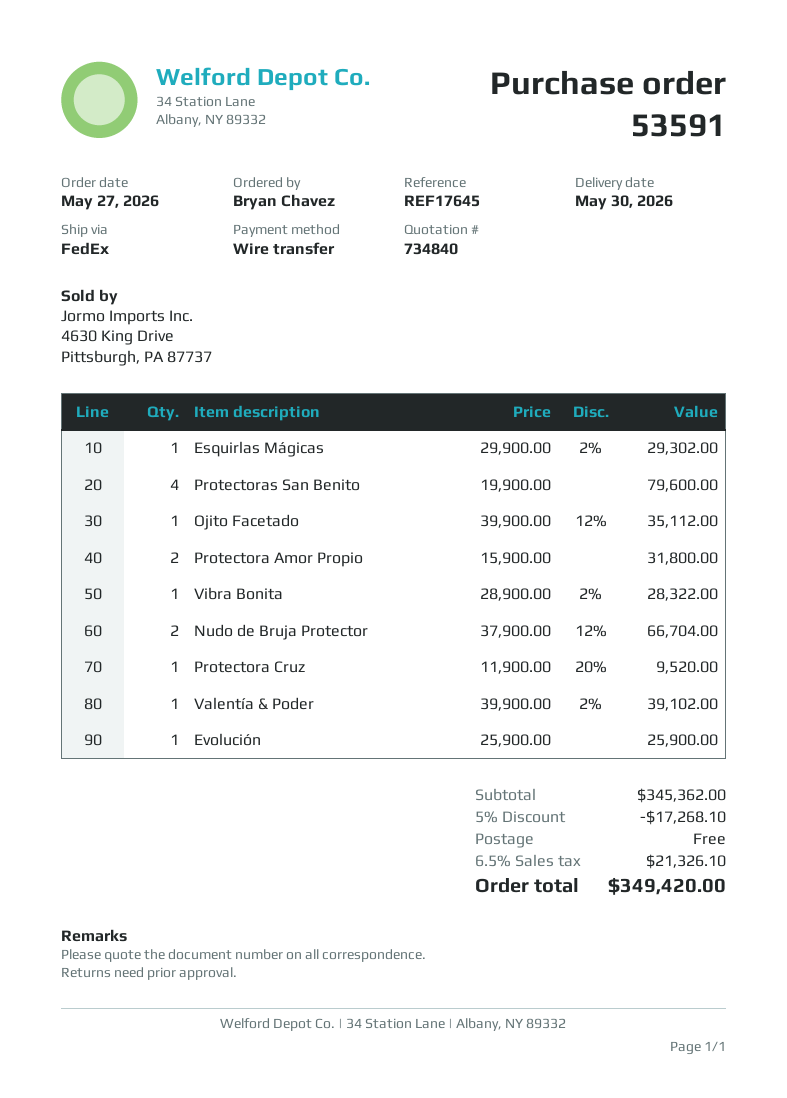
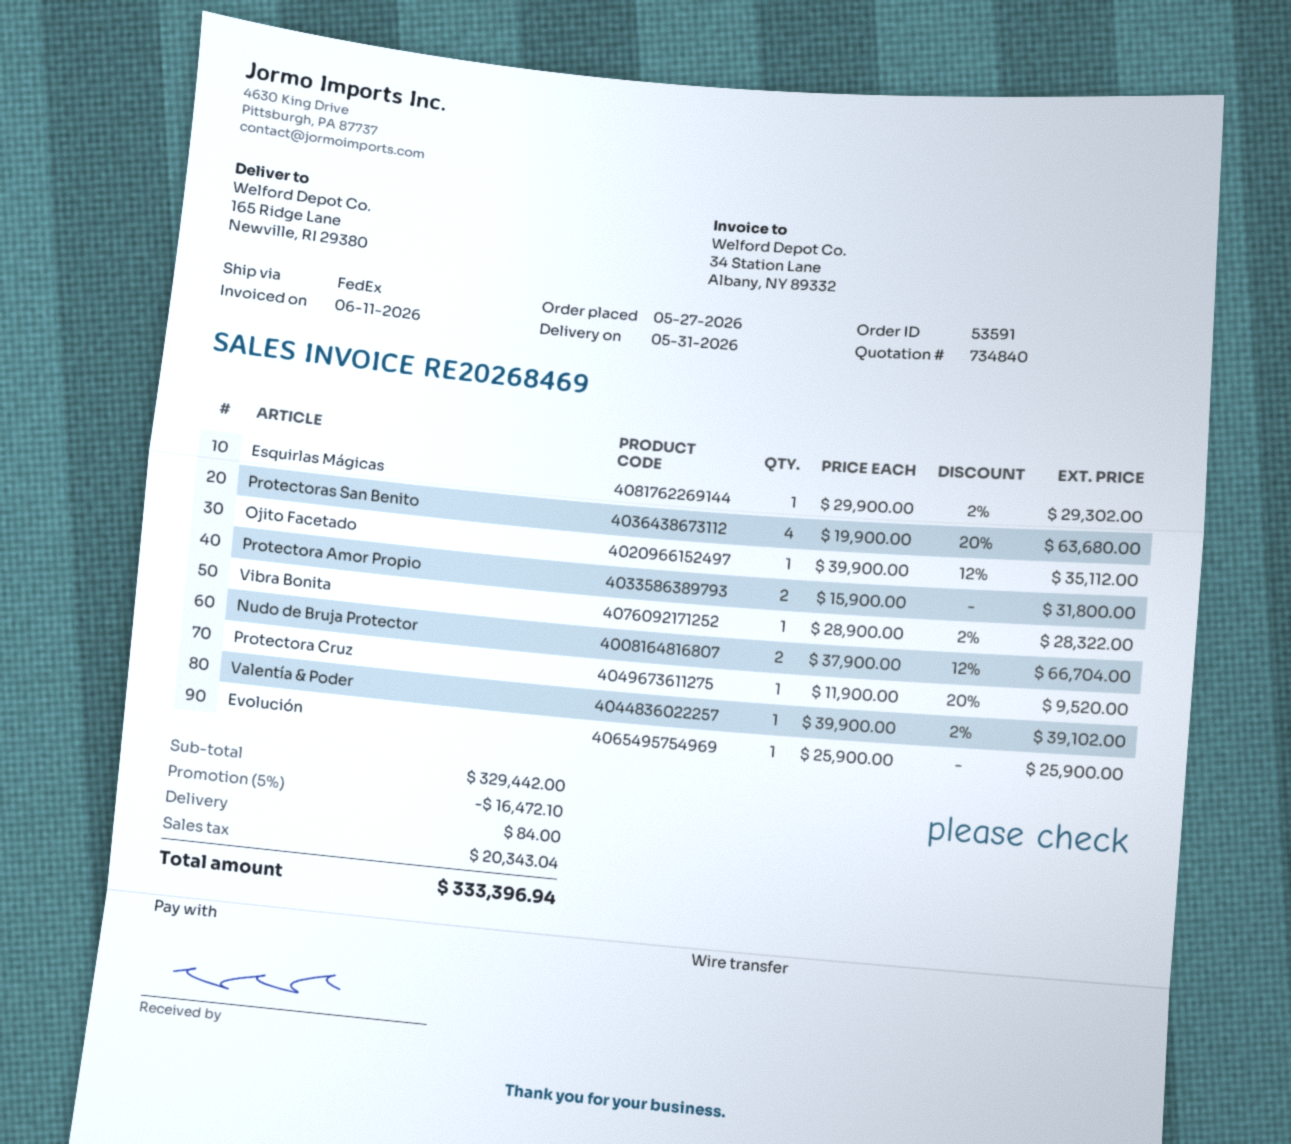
delivery date: 2026-05-30 -> 2026-05-31
Protectoras San Benito: 4 x 19900.00 = 79600.00 -> 4 x 19900.00 - 20% = 63680.00
subtotal: 345362.00 -> 329442.00
discount: 5% = 17268.10 -> 5% = 16472.10
shipping: 0.00 -> 84.00
tax: 21326.10 -> 20343.04
total: 349420.00 -> 333396.94

